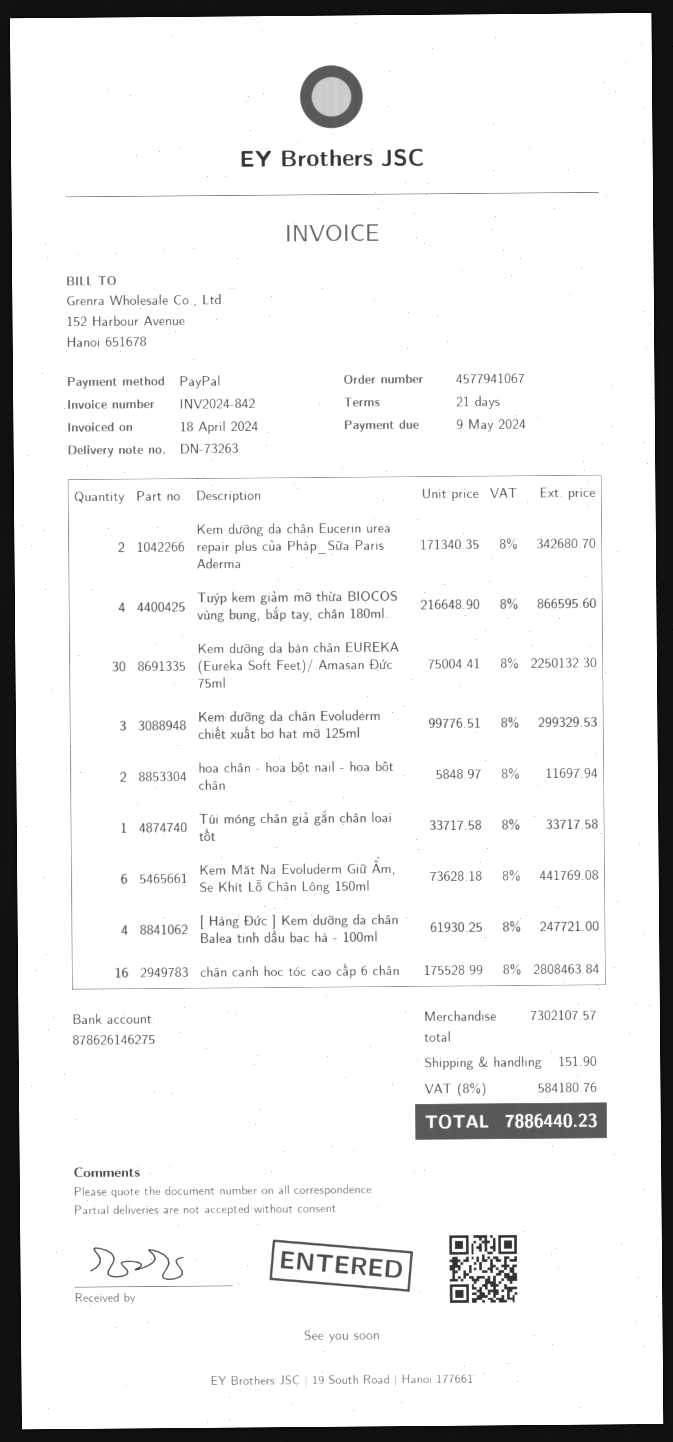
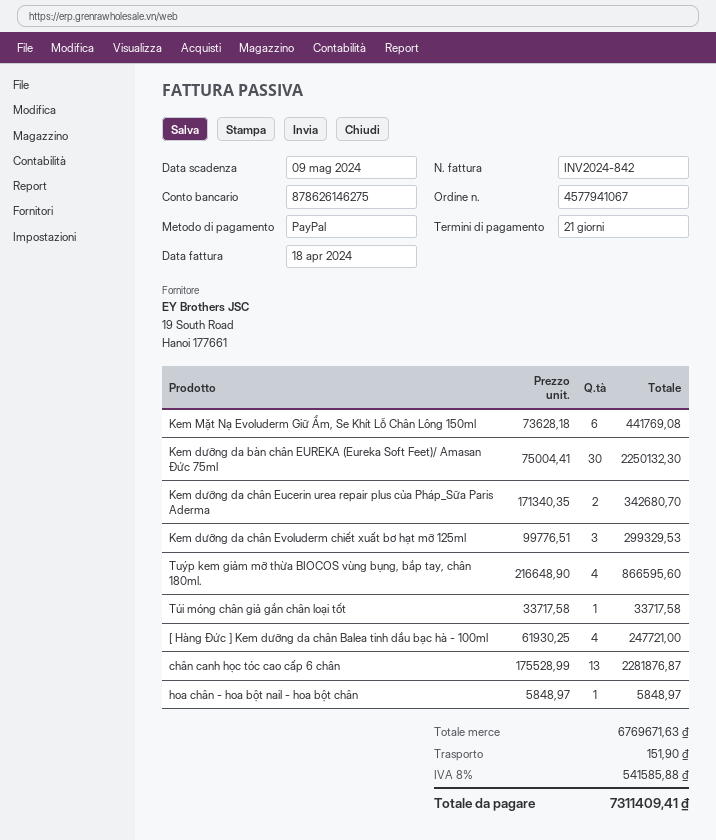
hoa chân - hoa bột nail - hoa bột chân: 2 x 5848.97 = 11697.94 -> 1 x 5848.97 = 5848.97
chân canh học tóc cao cấp 6 chân: 16 x 175528.99 = 2808463.84 -> 13 x 175528.99 = 2281876.87
subtotal: 7302107.57 -> 6769671.63
tax: 8% = 584180.76 -> 8% = 541585.88
total: 7886440.23 -> 7311409.41

